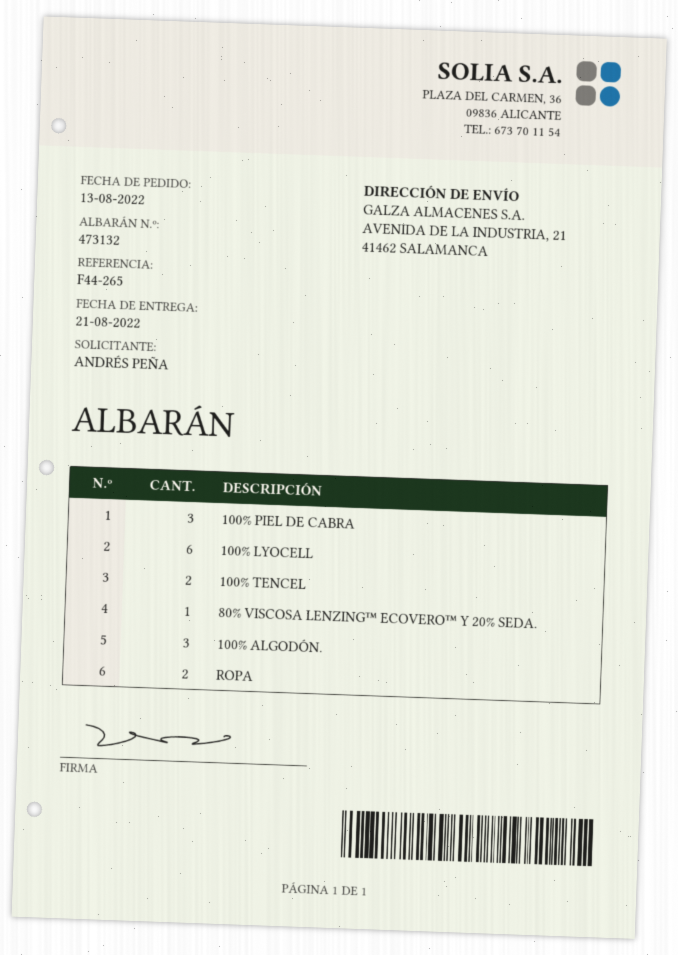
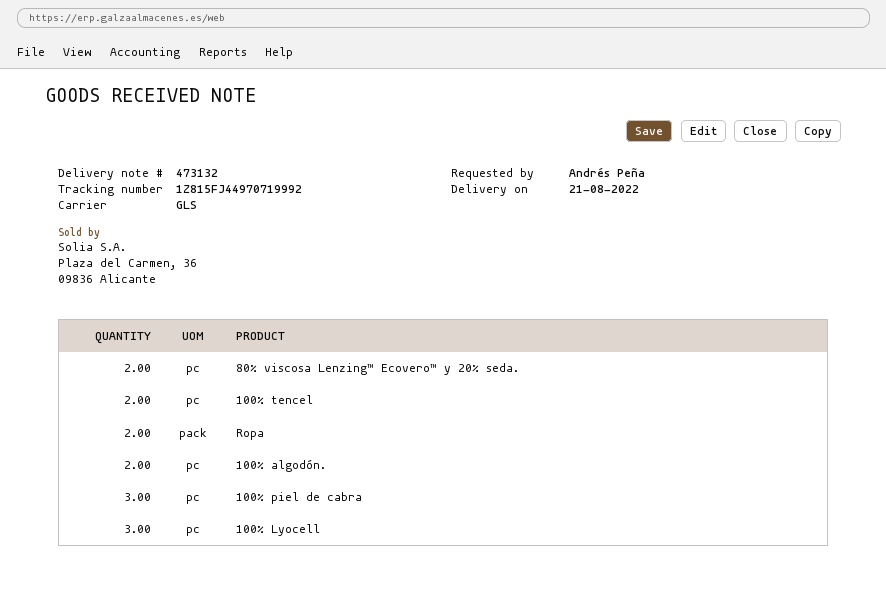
100% LYOCELL: 6 -> 3
80% VISCOSA LENZING™ ECOVERO™ Y 20% SEDA.: 1 -> 2
100% ALGODÓN.: 3 -> 2

